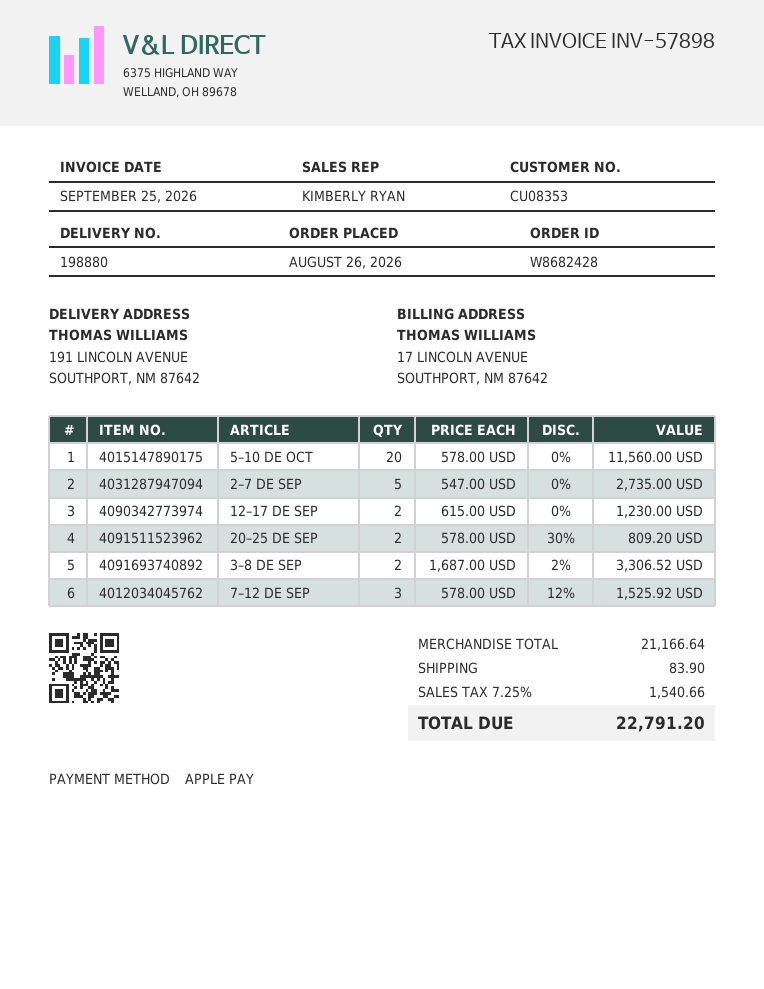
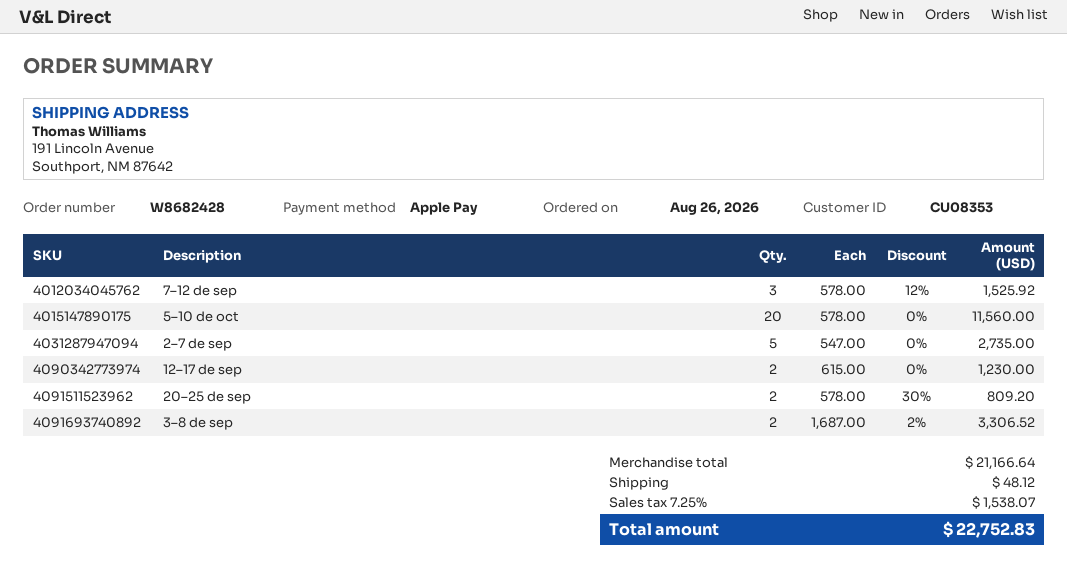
shipping: 83.90 -> 48.12
tax: 7.25% = 1540.66 -> 7.25% = 1538.07
total: 22791.20 -> 22752.83

